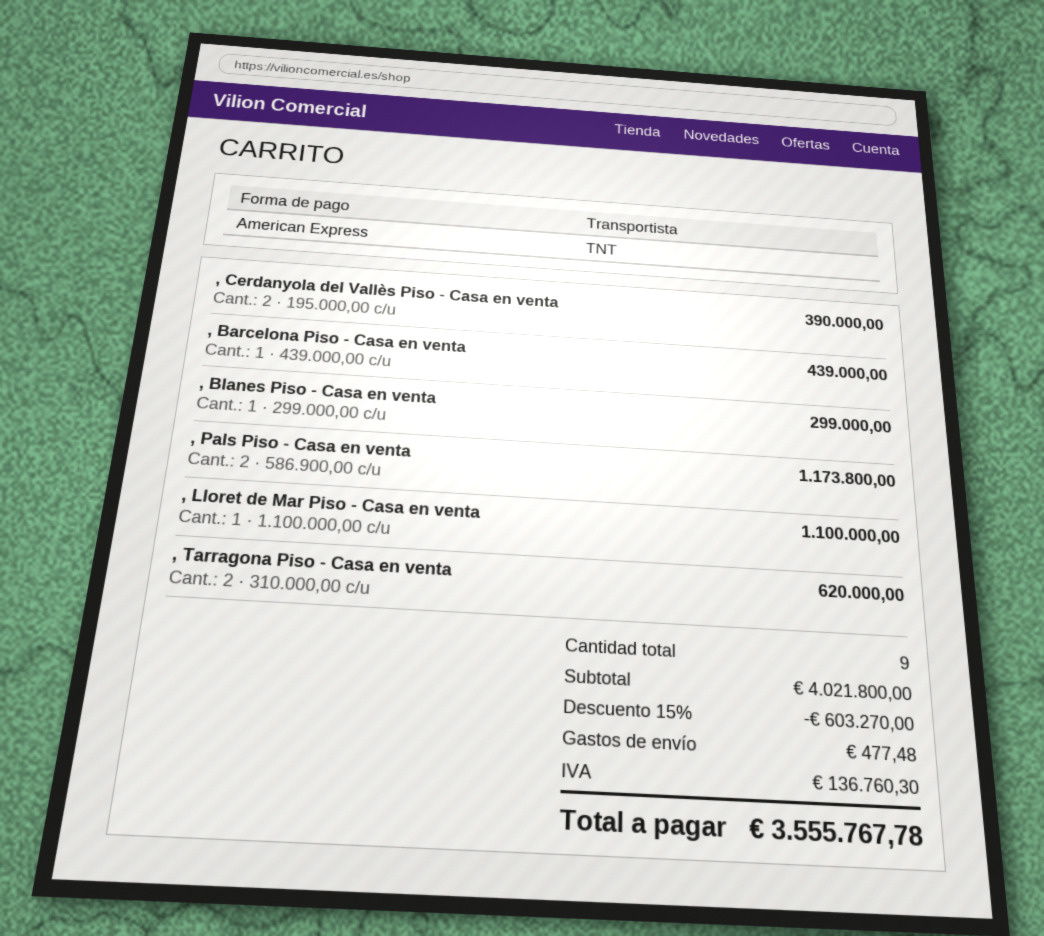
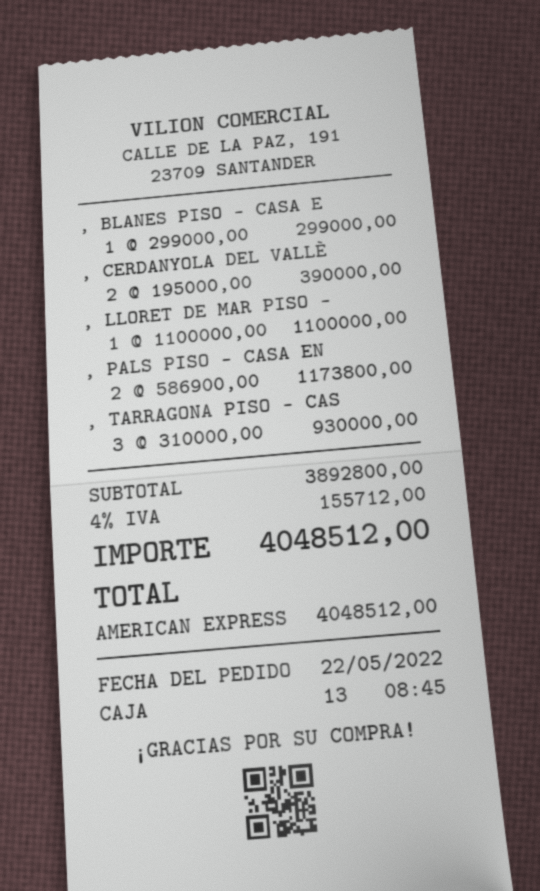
, Barcelona Piso - Casa en venta: 1 x 439000.00 = 439000.00 -> none
, Tarragona Piso - Casa en venta: 2 x 310000.00 = 620000.00 -> 3 x 310000.00 = 930000.00
subtotal: 4021800.00 -> 3892800.00
discount: 15% = 603270.00 -> none
shipping: 477.48 -> none
tax: 136760.30 -> 155712.00
total: 3555767.78 -> 4048512.00

